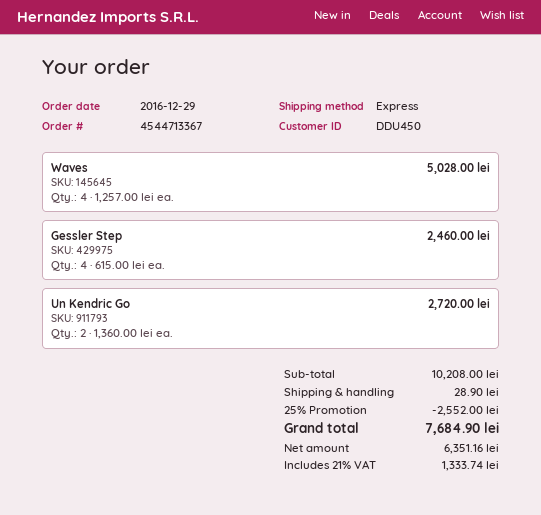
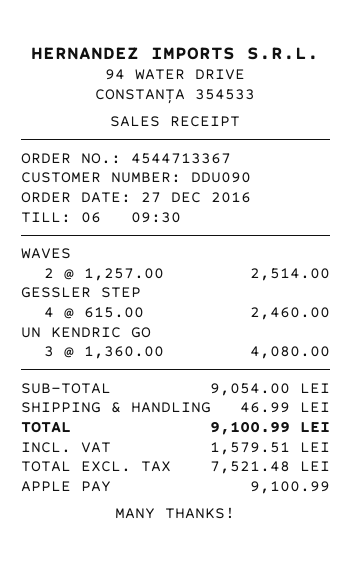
order date: 2016-12-29 -> 2016-12-27
customer number: DDU450 -> DDU090
Waves: 4 x 1257.00 = 5028.00 -> 2 x 1257.00 = 2514.00
Un Kendric Go: 2 x 1360.00 = 2720.00 -> 3 x 1360.00 = 4080.00
subtotal: 10208.00 -> 9054.00
discount: 25% = 2552.00 -> none
shipping: 28.90 -> 46.99
net: 6351.16 -> 7521.48
tax: 1333.74 -> 1579.51
total: 7684.90 -> 9100.99

